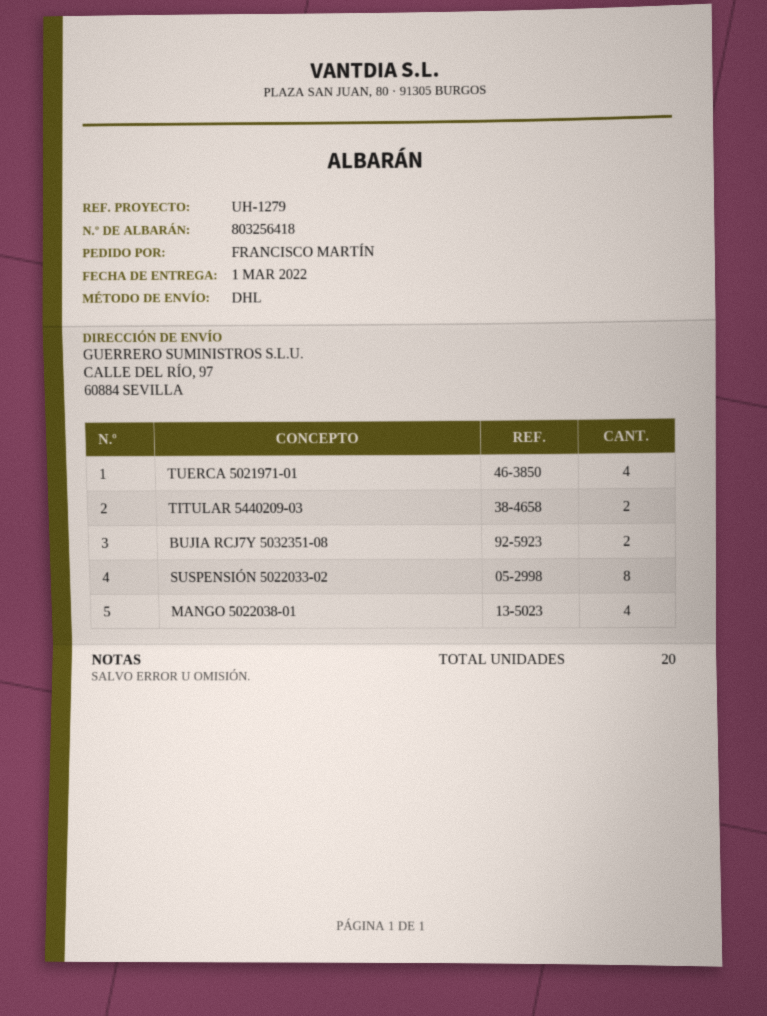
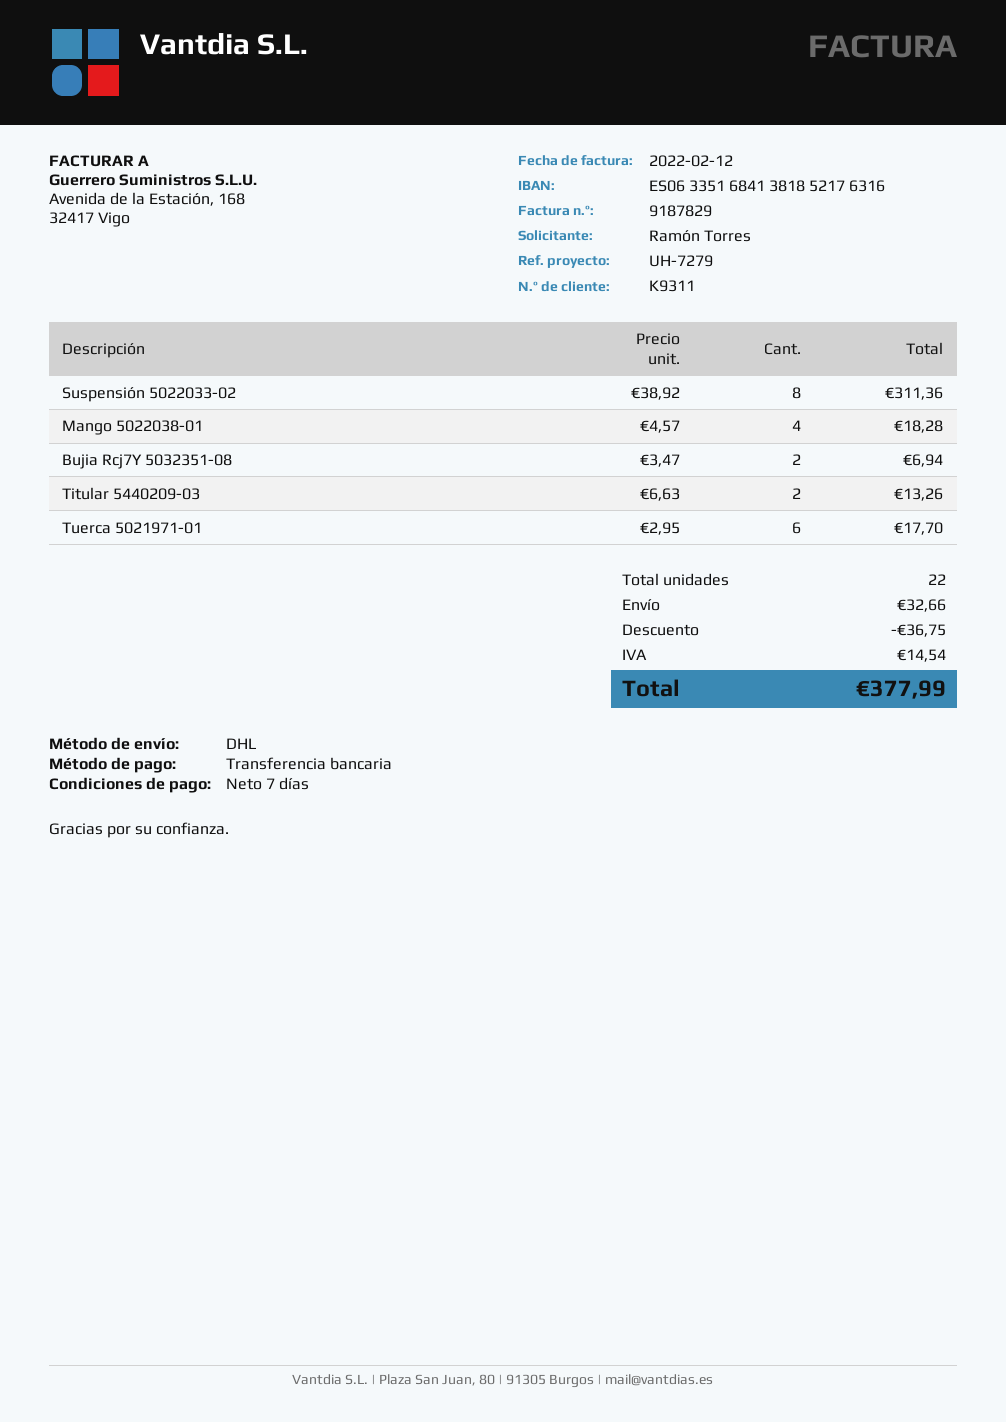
reference: UH-1279 -> UH-7279
ordered by: FRANCISCO MARTÍN -> Ramón Torres
TUERCA 5021971-01: 4 -> 6
total quantity: 20 -> 22

